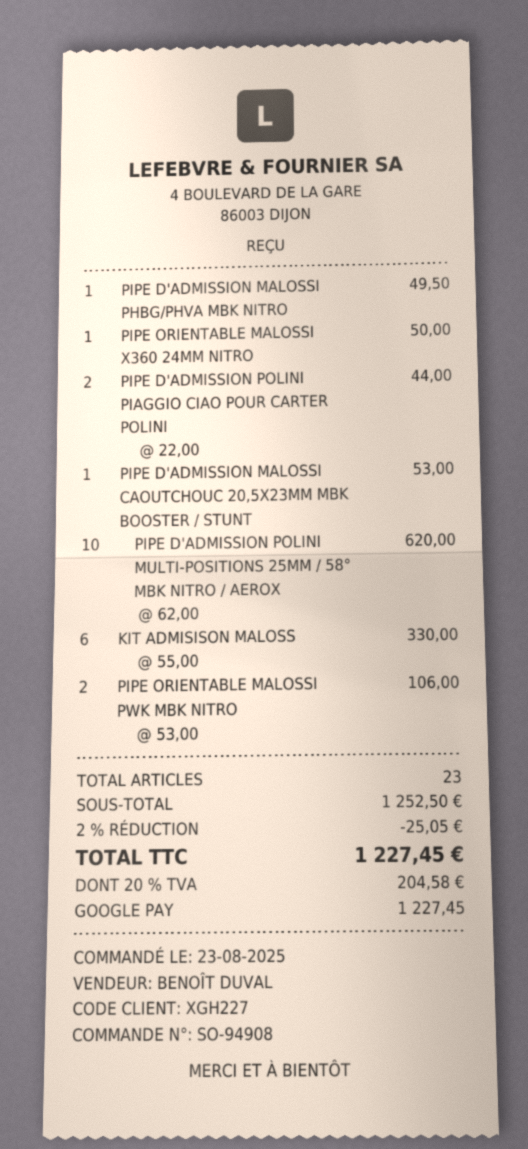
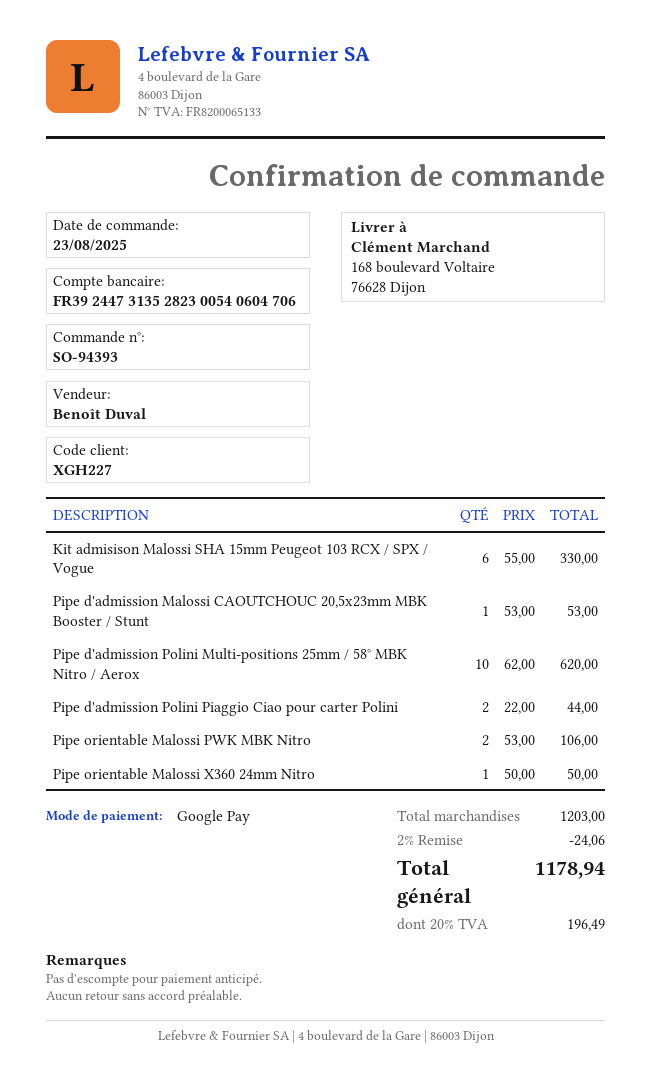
order number: SO-94908 -> SO-94393
PIPE D'ADMISSION MALOSSI PHBG/PHVA MBK NITRO: 1 x 49.50 = 49.50 -> none
subtotal: 1252.50 -> 1203.00
discount: 2% = 25.05 -> 2% = 24.06
tax: 20% = 204.58 -> 20% = 196.49
total: 1227.45 -> 1178.94

